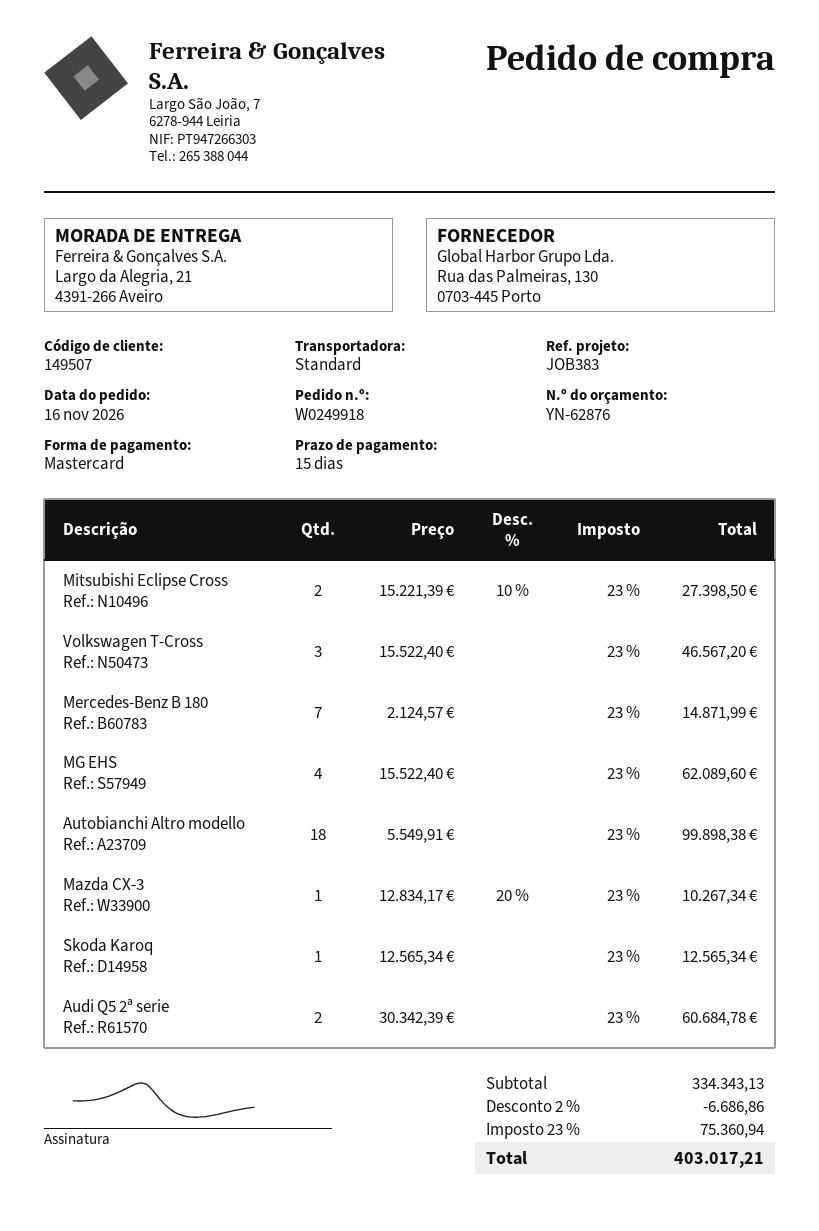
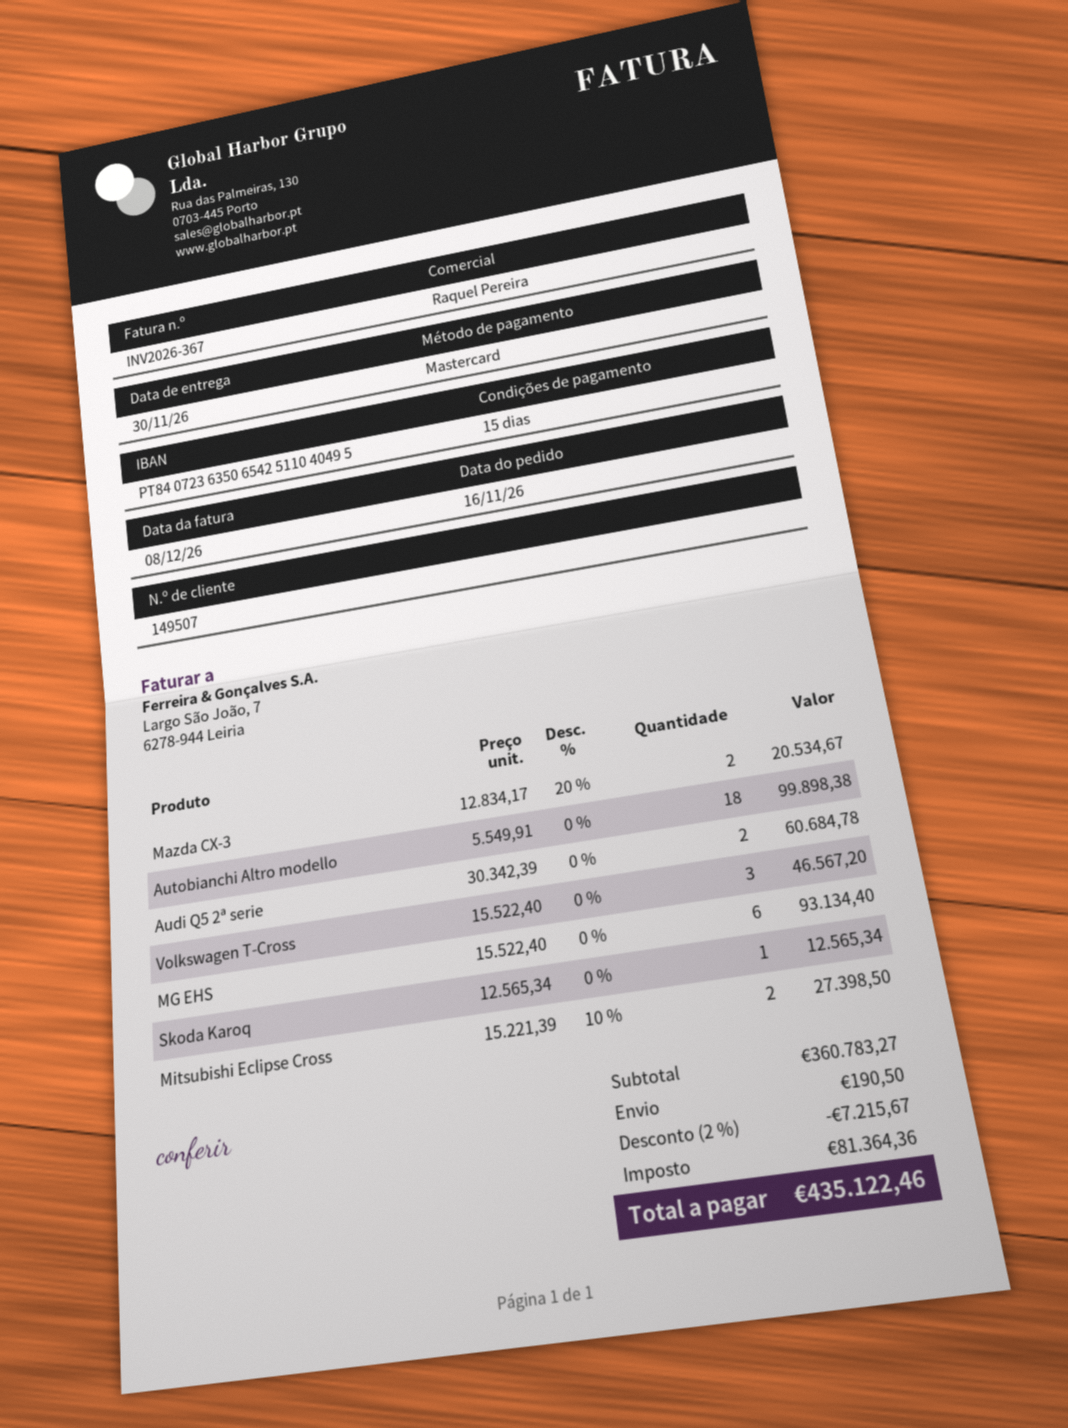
Mercedes-Benz B 180: 7 x 2124.57 = 14871.99 -> none
MG EHS: 4 x 15522.40 = 62089.60 -> 6 x 15522.40 = 93134.40
Mazda CX-3: 1 x 12834.17 - 20% = 10267.34 -> 2 x 12834.17 - 20% = 20534.67
subtotal: 334343.13 -> 360783.27
discount: 2% = 6686.86 -> 2% = 7215.67
shipping: none -> 190.50
tax: 75360.94 -> 81364.36
total: 403017.21 -> 435122.46

